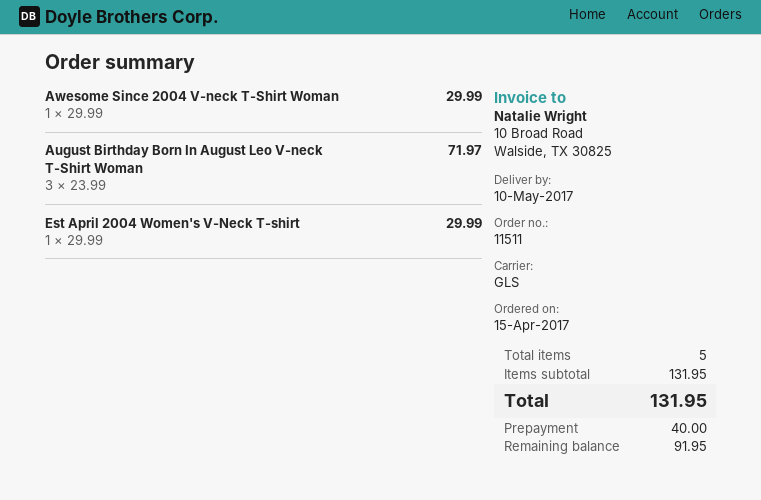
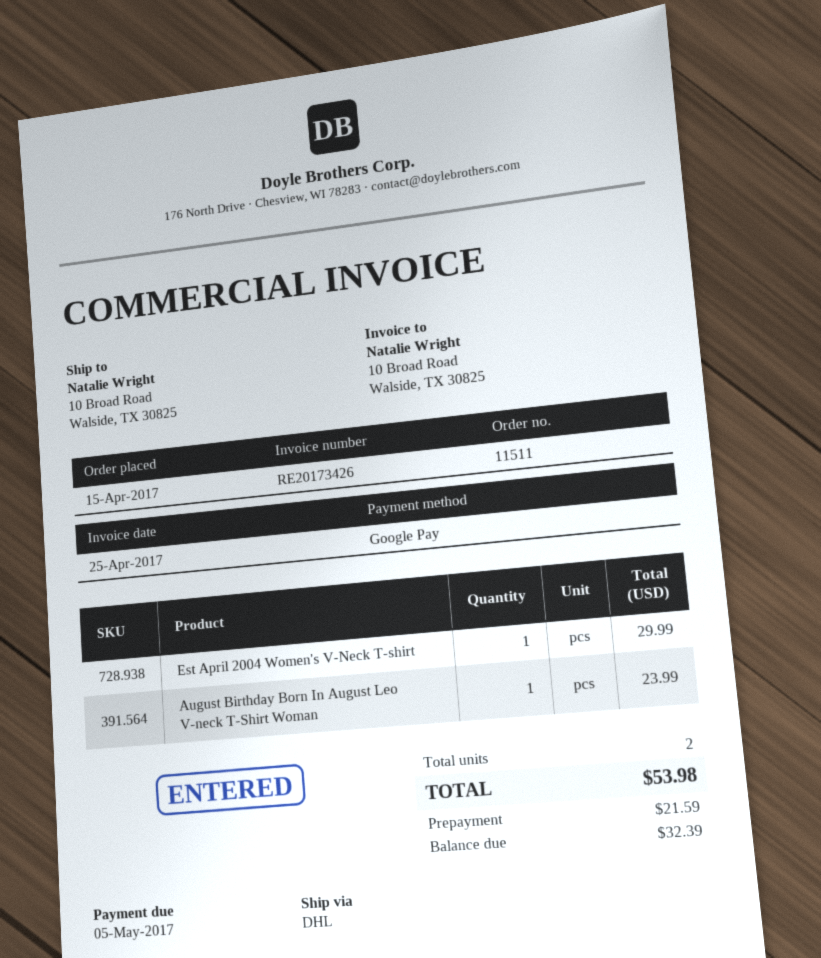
shipping method: GLS -> DHL
Awesome Since 2004 V-neck T-Shirt Woman: 1 for 29.99 -> none
August Birthday Born In August Leo V-neck T-Shirt Woman: 3 for 71.97 -> 1 for 23.99
total quantity: 5 -> 2
total: 131.95 -> 53.98
deposit: 40.00 -> 21.59
balance: 91.95 -> 32.39

